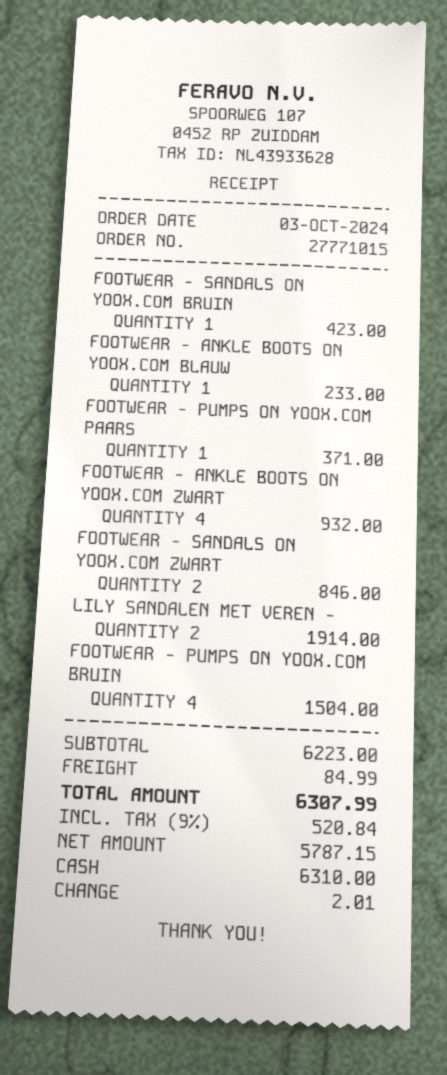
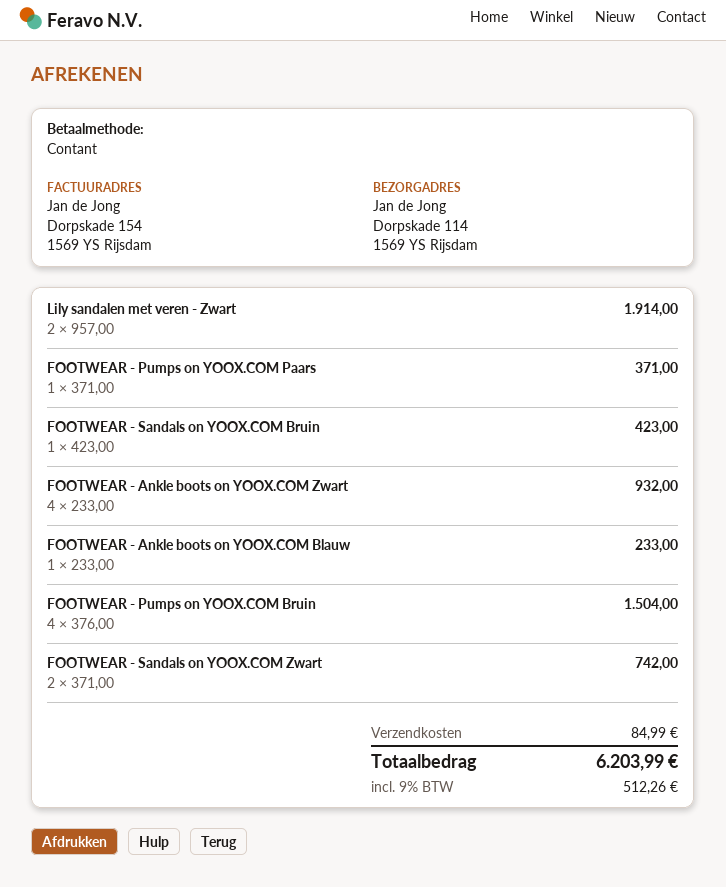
FOOTWEAR - SANDALS ON YOOX.COM ZWART: 2 for 846.00 -> 2 for 742.00
tax: 9% = 520.84 -> 9% = 512.26
total: 6307.99 -> 6203.99

